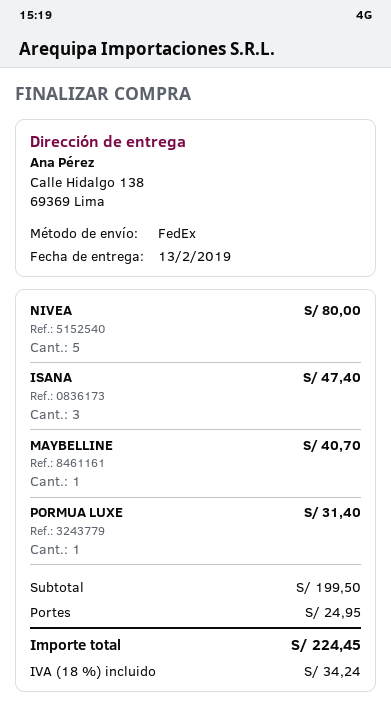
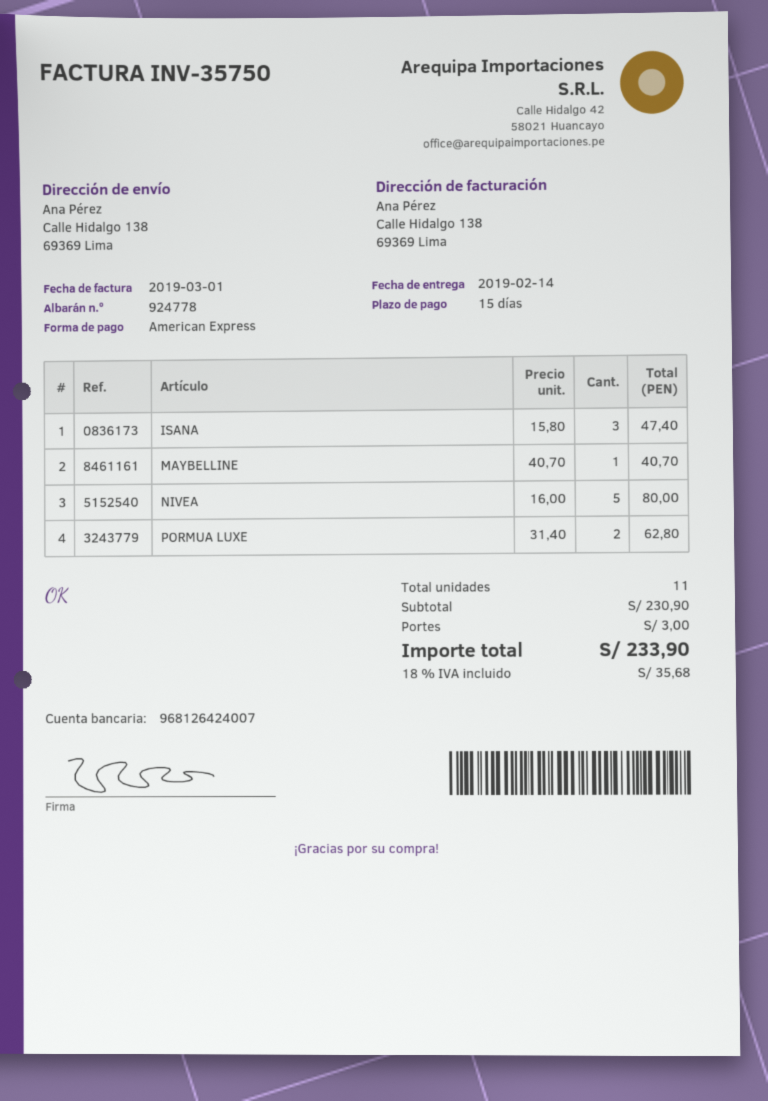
delivery date: 2019-02-13 -> 2019-02-14
PORMUA LUXE: 1 for 31.40 -> 2 for 62.80
subtotal: 199.50 -> 230.90
shipping: 24.95 -> 3.00
tax: 18% = 34.24 -> 18% = 35.68
total: 224.45 -> 233.90

